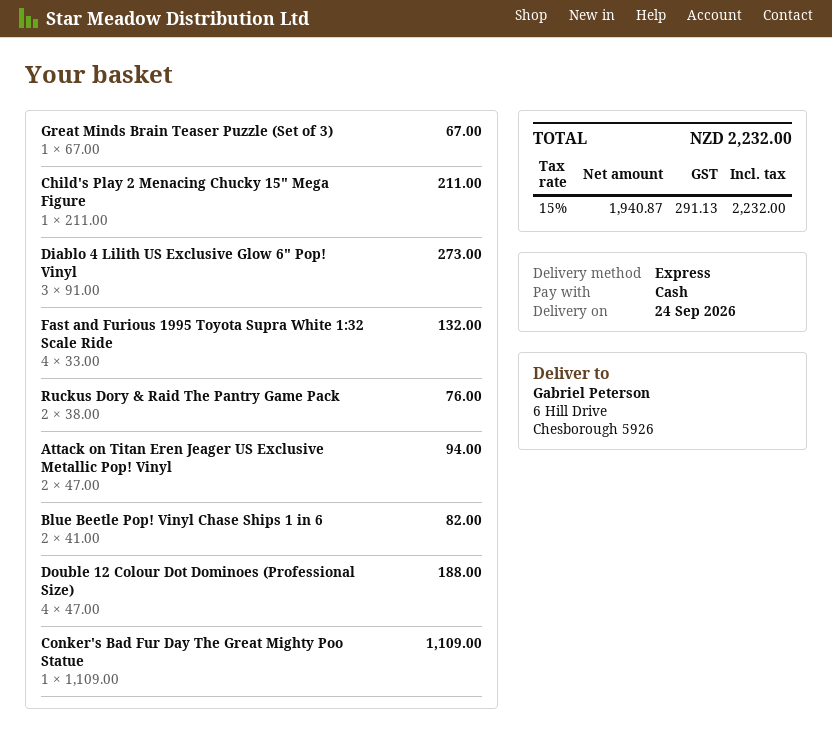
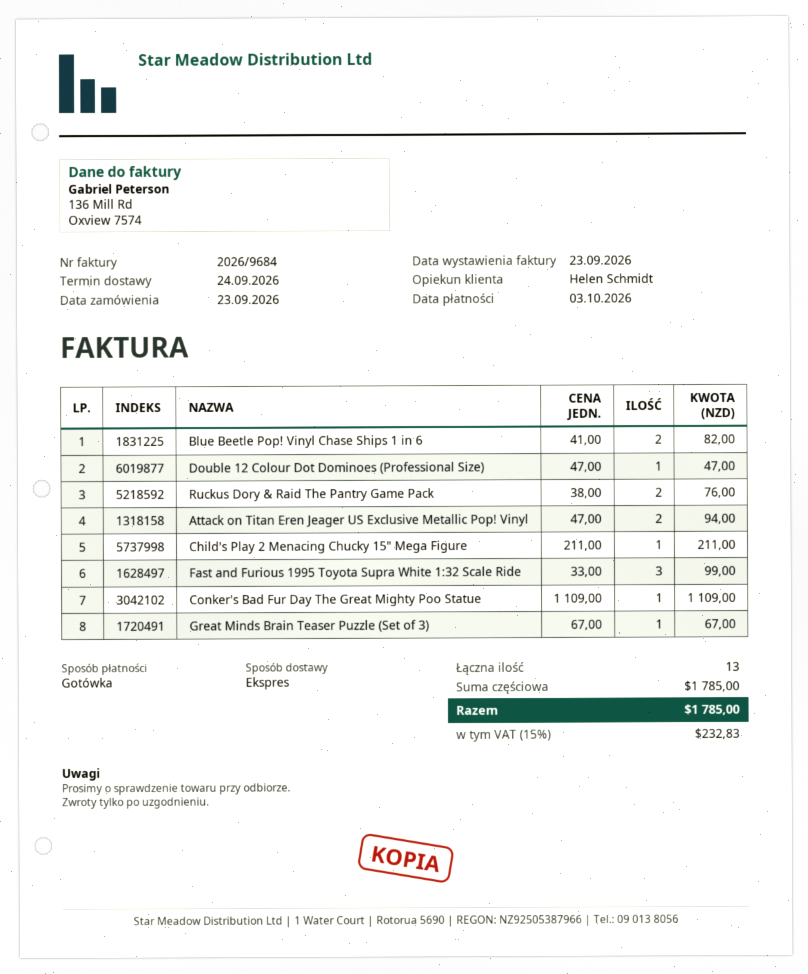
Diablo 4 Lilith US Exclusive Glow 6" Pop! Vinyl: 3 x 91.00 = 273.00 -> none
Fast and Furious 1995 Toyota Supra White 1:32 Scale Ride: 4 x 33.00 = 132.00 -> 3 x 33.00 = 99.00
Double 12 Colour Dot Dominoes (Professional Size): 4 x 47.00 = 188.00 -> 1 x 47.00 = 47.00
tax: 15% = 291.13 -> 15% = 232.83
total: 2232.00 -> 1785.00

